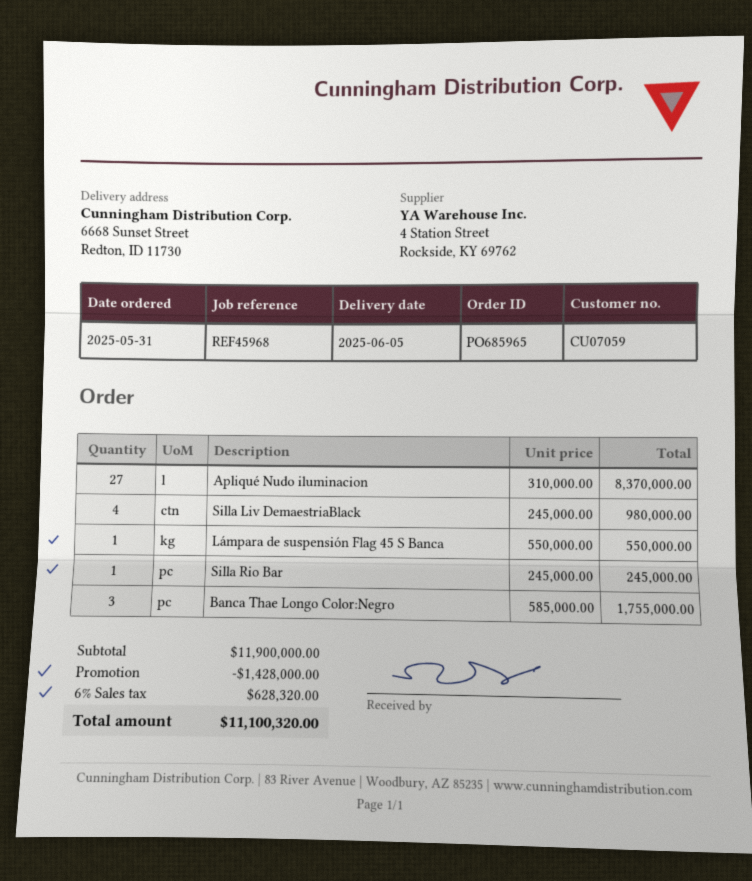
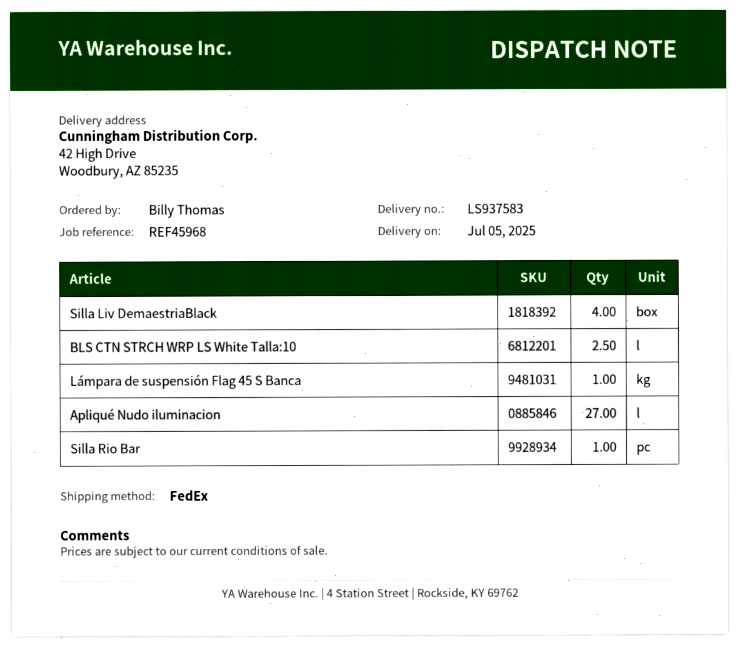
delivery date: 2025-06-05 -> 2025-07-05
ship to: 6668 Sunset Street, Redton, ID 11730 -> 42 High Drive, Woodbury, AZ 85235
Banca Thae Longo Color:Negro: 3 -> none
BLS CTN STRCH WRP LS White Talla:10: none -> 2.5

